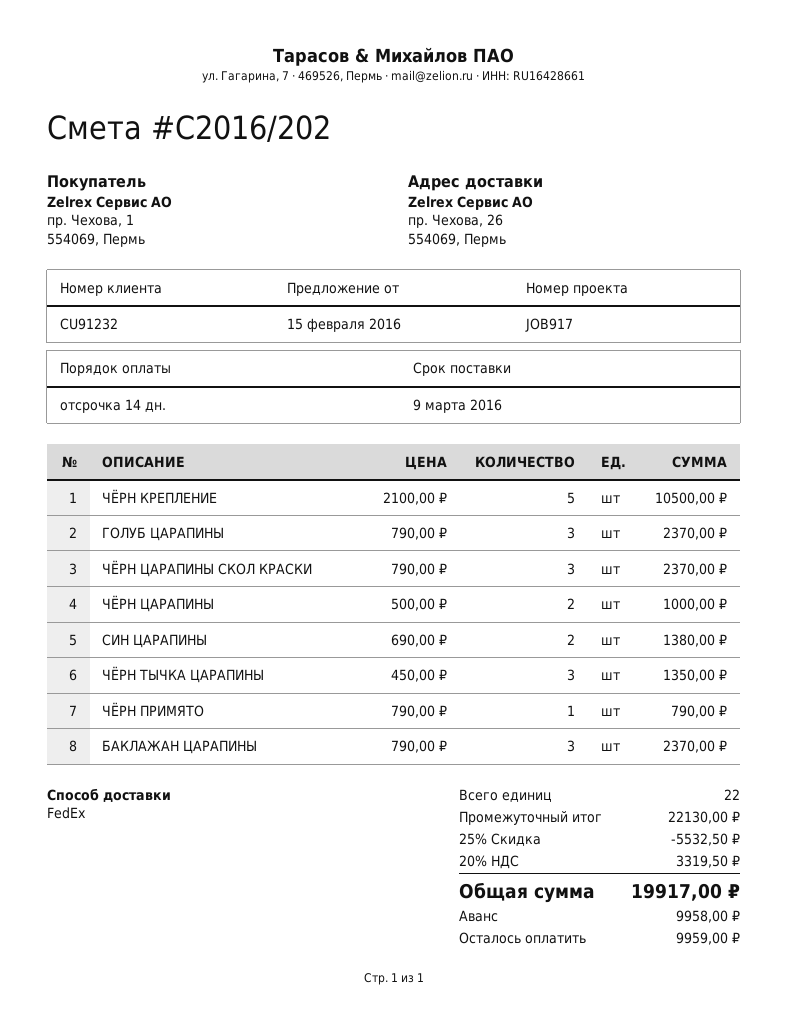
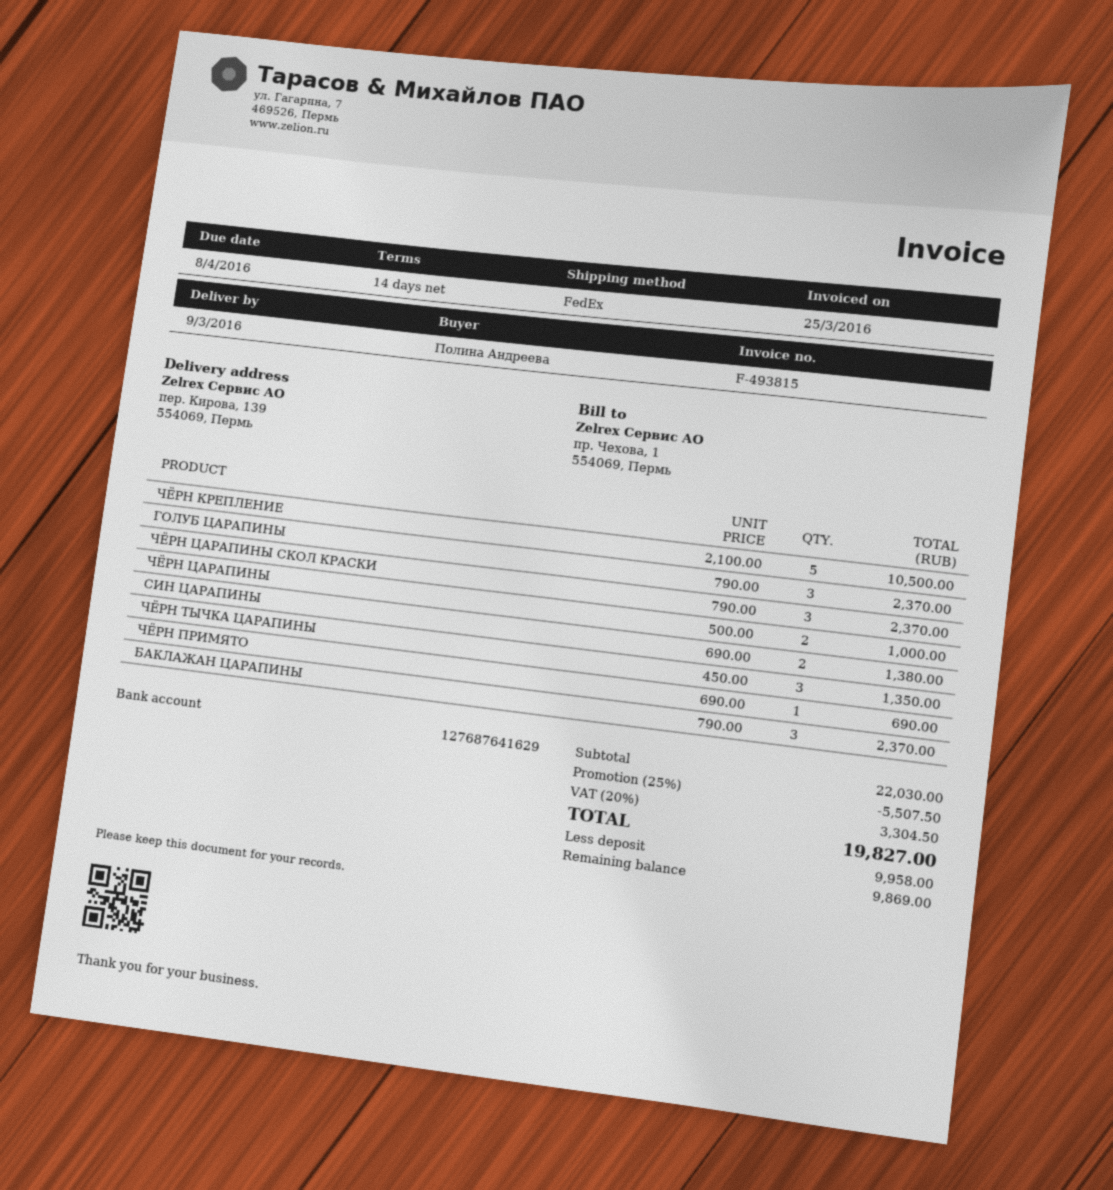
ship to: пр. Чехова, 26, 554069, Пермь -> пер. Кирова, 139, 554069, Пермь
ЧЁРН ПРИМЯТО: 1 x 790.00 = 790.00 -> 1 x 690.00 = 690.00
subtotal: 22130.00 -> 22030.00
discount: 25% = 5532.50 -> 25% = 5507.50
tax: 20% = 3319.50 -> 20% = 3304.50
total: 19917.00 -> 19827.00
balance: 9959.00 -> 9869.00

